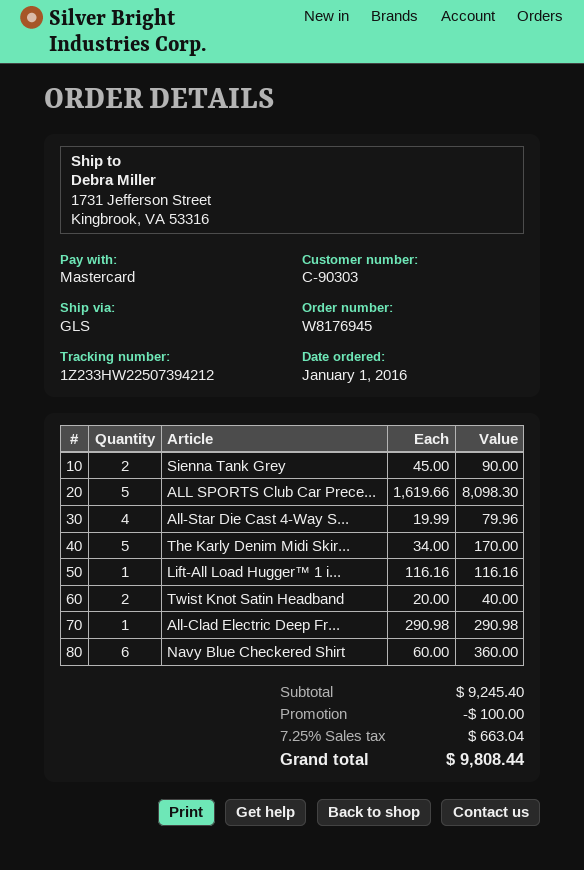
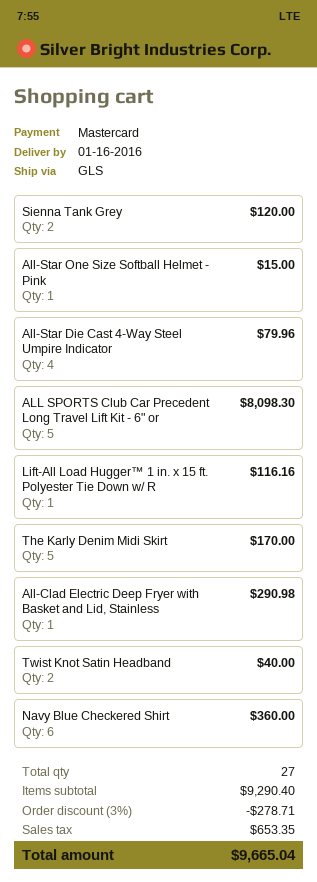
Sienna Tank Grey: 2 for 90.00 -> 2 for 120.00
All-Star One Size Softball Helmet - Pink: none -> 1 for 15.00
subtotal: 9245.40 -> 9290.40
discount: 100.00 -> 278.71
tax: 663.04 -> 653.35
total: 9808.44 -> 9665.04

